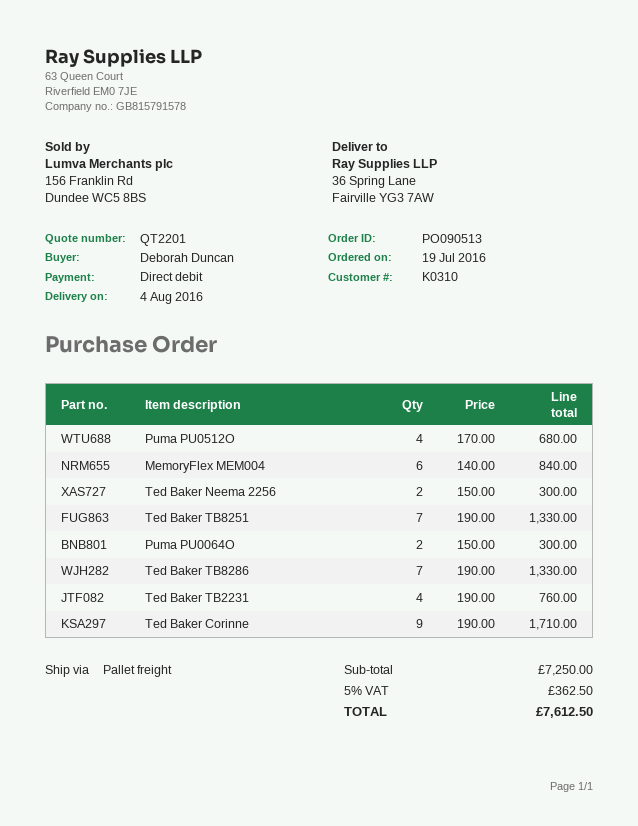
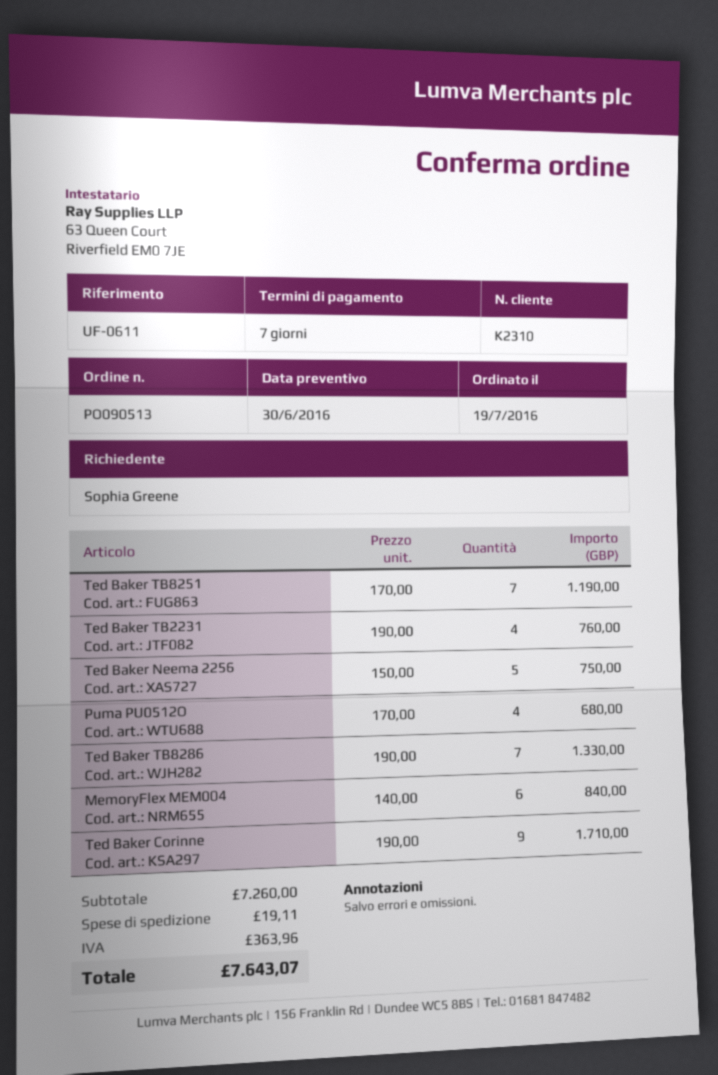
customer number: K0310 -> K2310
ordered by: Deborah Duncan -> Sophia Greene
Ted Baker Neema 2256: 2 x 150.00 = 300.00 -> 5 x 150.00 = 750.00
Ted Baker TB8251: 7 x 190.00 = 1330.00 -> 7 x 170.00 = 1190.00
Puma PU0064O: 2 x 150.00 = 300.00 -> none
subtotal: 7250.00 -> 7260.00
shipping: none -> 19.11
tax: 362.50 -> 363.96
total: 7612.50 -> 7643.07

